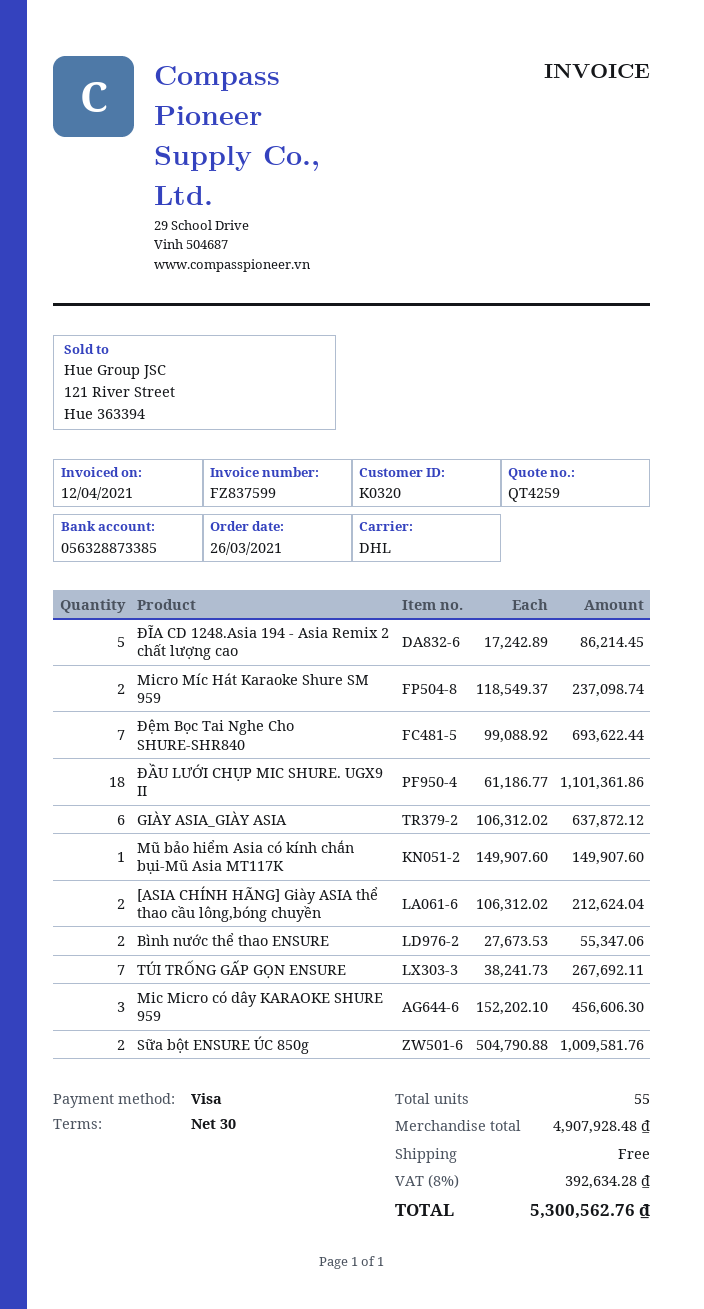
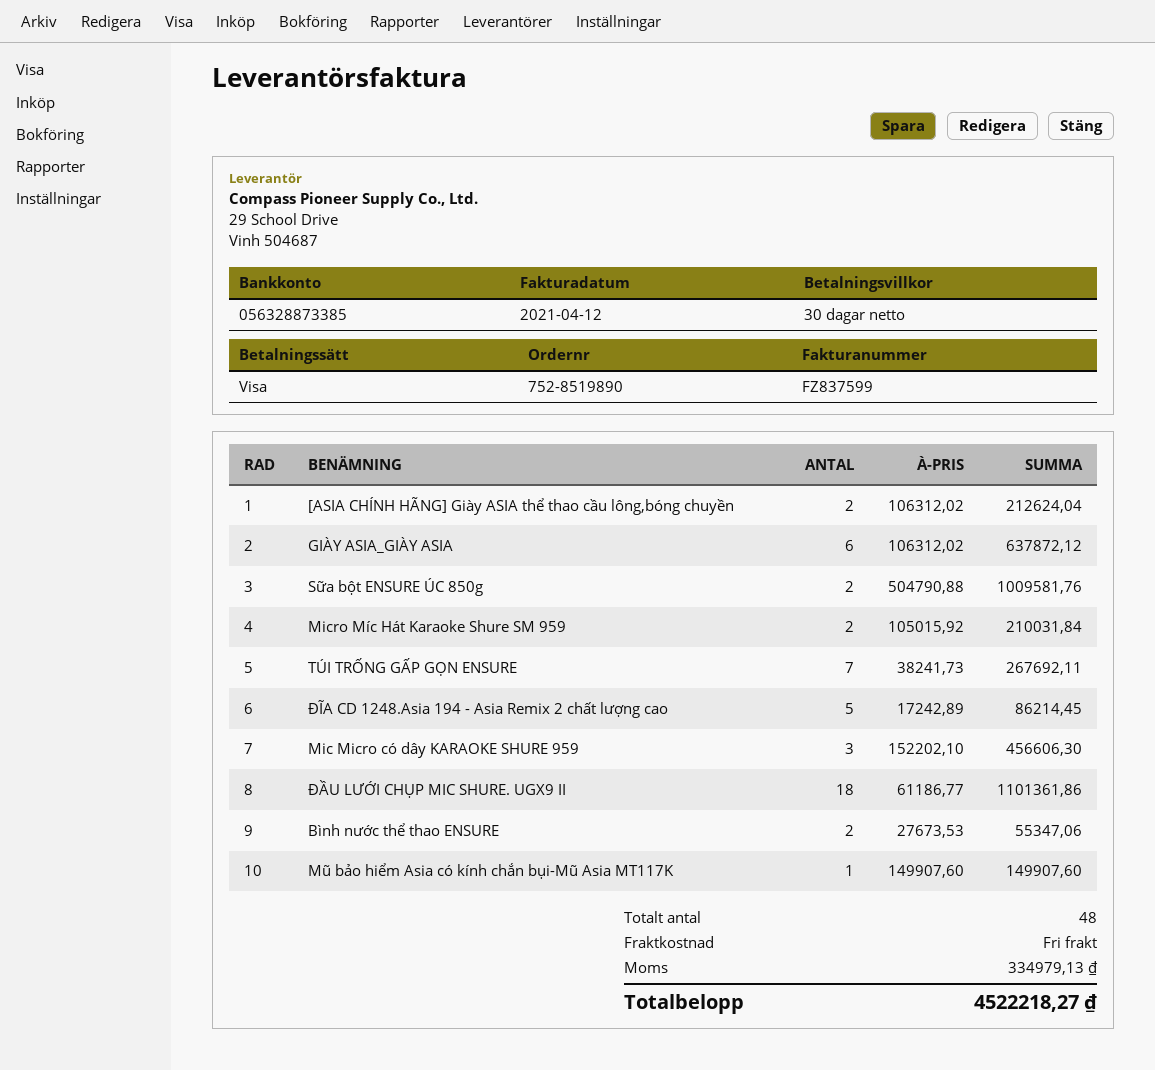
Micro Míc Hát Karaoke Shure SM 959: 2 x 118549.37 = 237098.74 -> 2 x 105015.92 = 210031.84
Đệm Bọc Tai Nghe Cho SHURE-SHR840: 7 x 99088.92 = 693622.44 -> none
total quantity: 55 -> 48
tax: 392634.28 -> 334979.13
total: 5300562.76 -> 4522218.27

